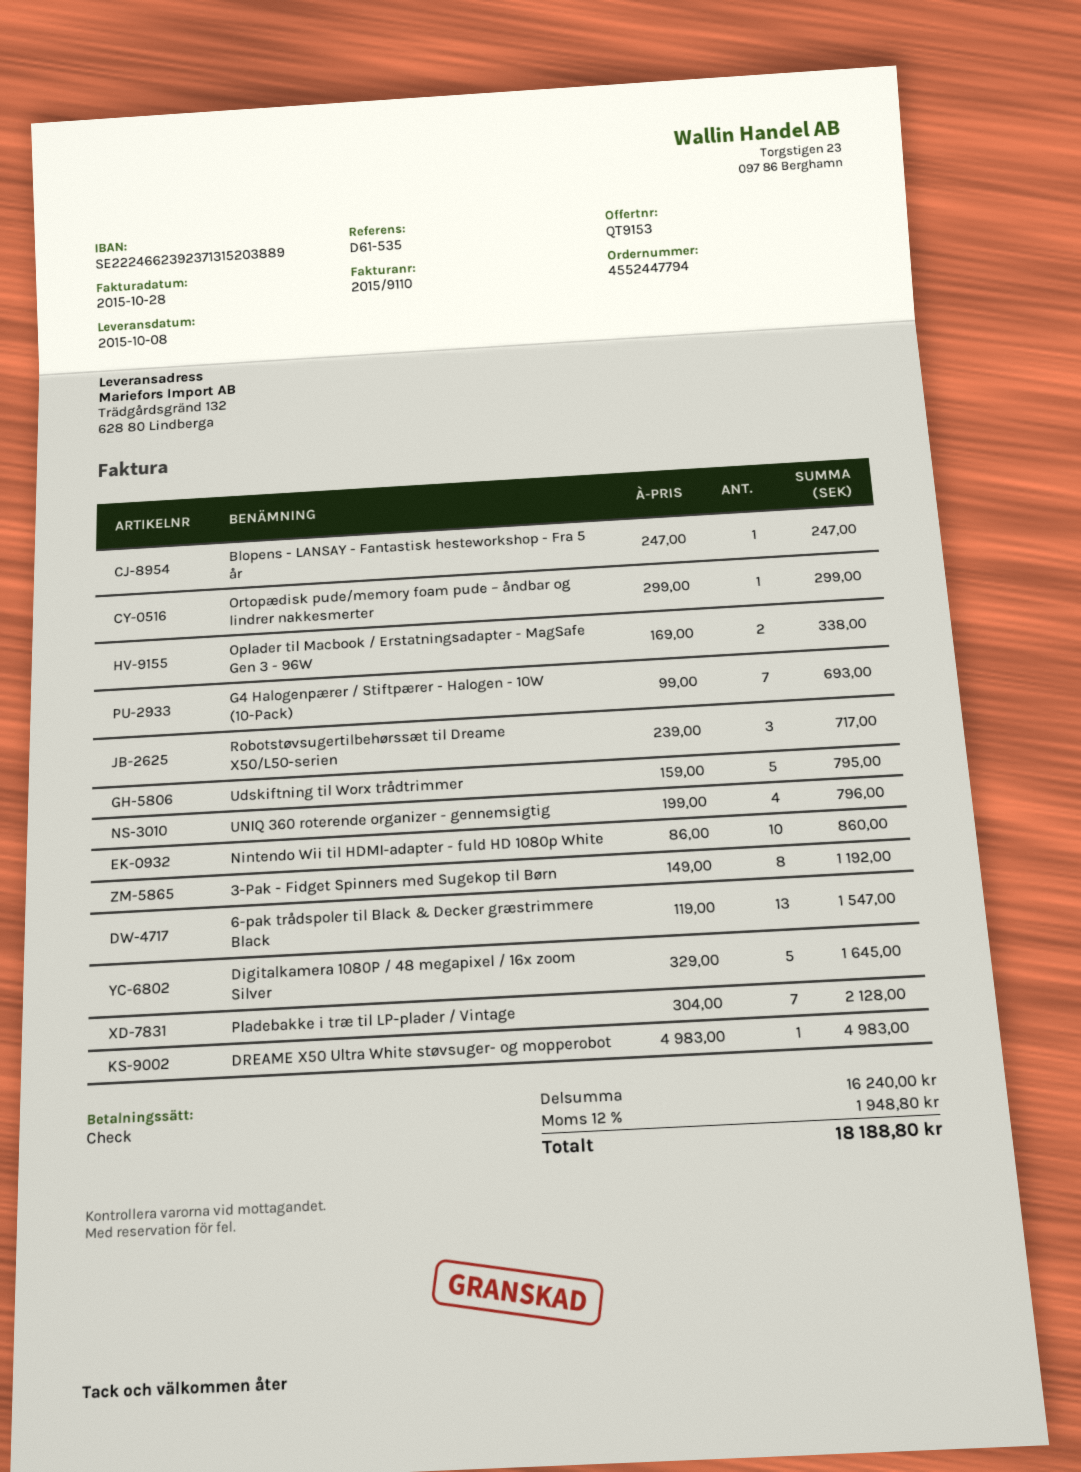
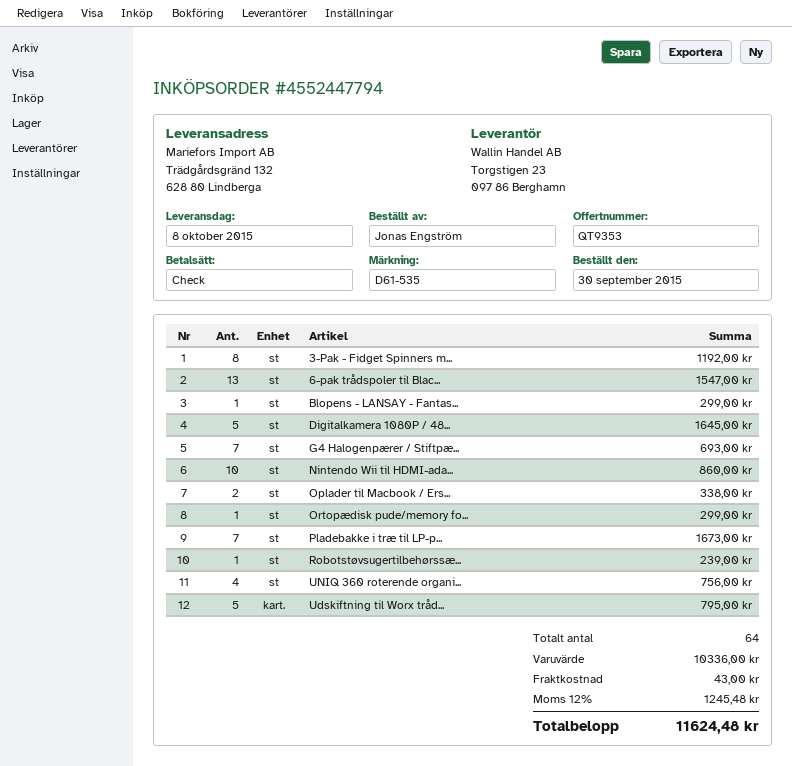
quote number: QT9153 -> QT9353
Blopens - LANSAY - Fantastisk hesteworkshop - Fra 5 år: 1 for 247.00 -> 1 for 299.00
Robotstøvsugertilbehørssæt til Dreame X50/L50-serien: 3 for 717.00 -> 1 for 239.00
UNIQ 360 roterende organizer - gennemsigtig: 4 for 796.00 -> 4 for 756.00
Pladebakke i træ til LP-plader / Vintage: 7 for 2128.00 -> 7 for 1673.00
DREAME X50 Ultra White støvsuger- og mopperobot: 1 for 4983.00 -> none
subtotal: 16240.00 -> 10336.00
shipping: none -> 43.00
tax: 12% = 1948.80 -> 12% = 1245.48
total: 18188.80 -> 11624.48

